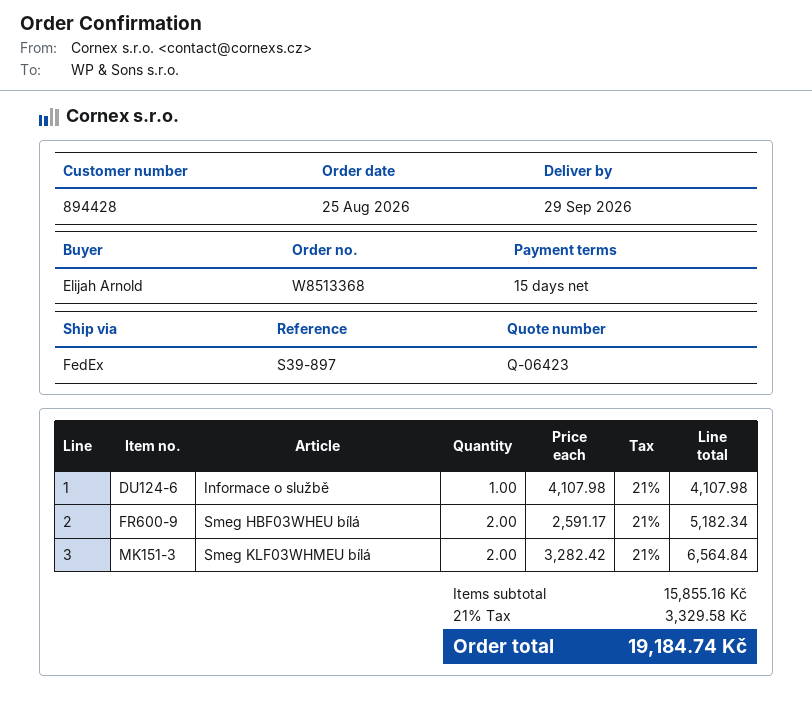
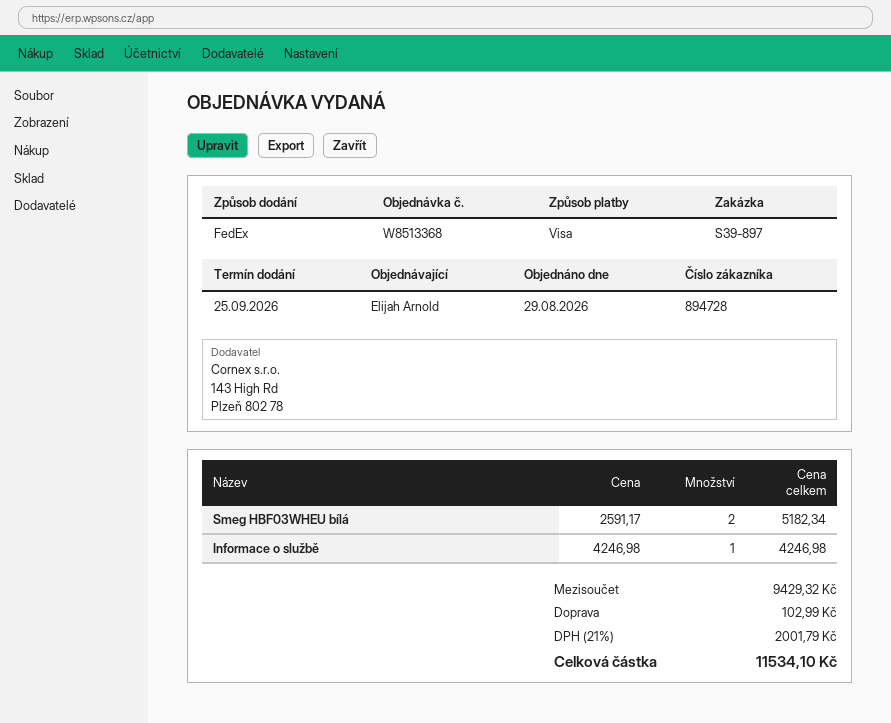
order date: 2026-08-25 -> 2026-08-29
delivery date: 2026-09-29 -> 2026-09-25
customer number: 894428 -> 894728
Informace o službě: 1 x 4107.98 = 4107.98 -> 1 x 4246.98 = 4246.98
Smeg KLF03WHMEU bílá: 2 x 3282.42 = 6564.84 -> none
subtotal: 15855.16 -> 9429.32
shipping: none -> 102.99
tax: 21% = 3329.58 -> 21% = 2001.79
total: 19184.74 -> 11534.10

